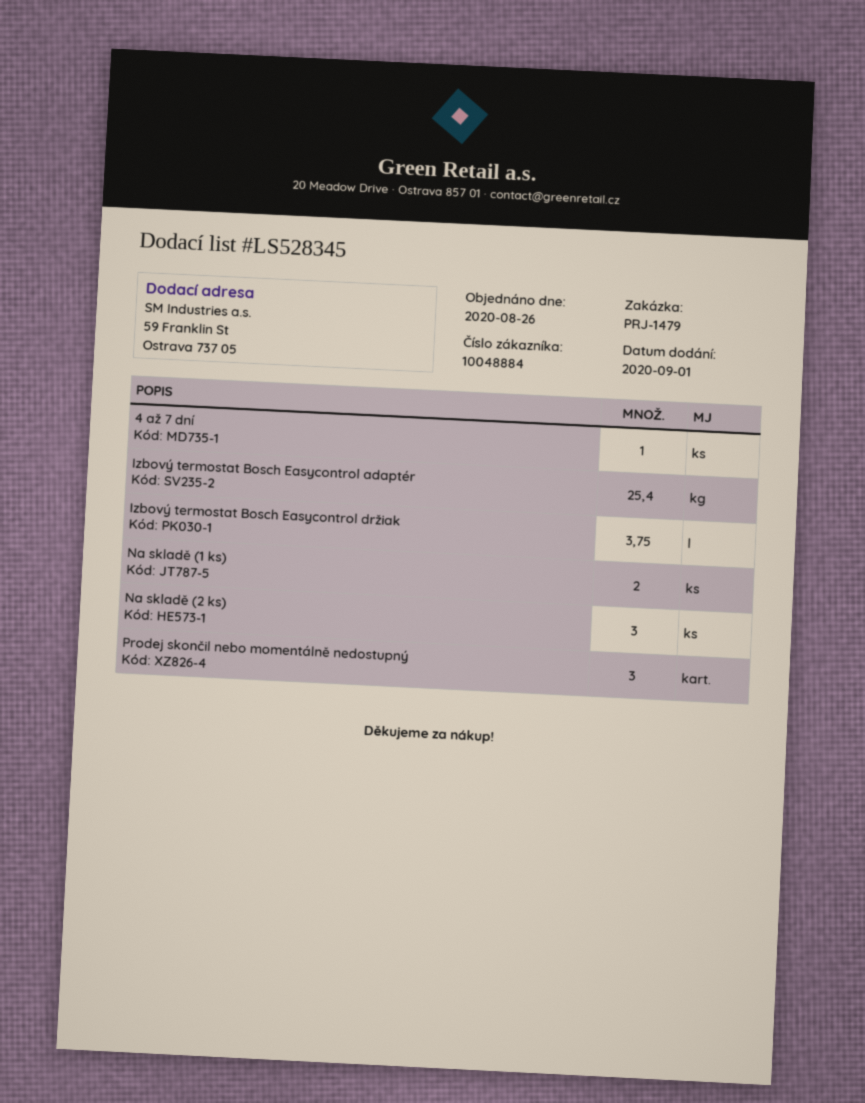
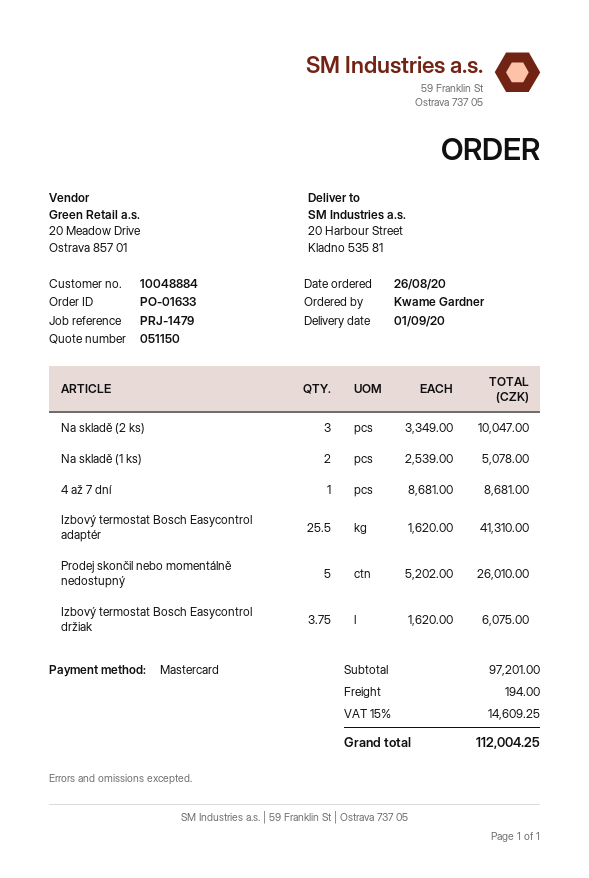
ship to: 59 Franklin St, Ostrava 737 05 -> 20 Harbour Street, Kladno 535 81
Izbový termostat Bosch Easycontrol adaptér: 25.4 -> 25.5
Prodej skončil nebo momentálně nedostupný: 3 -> 5

